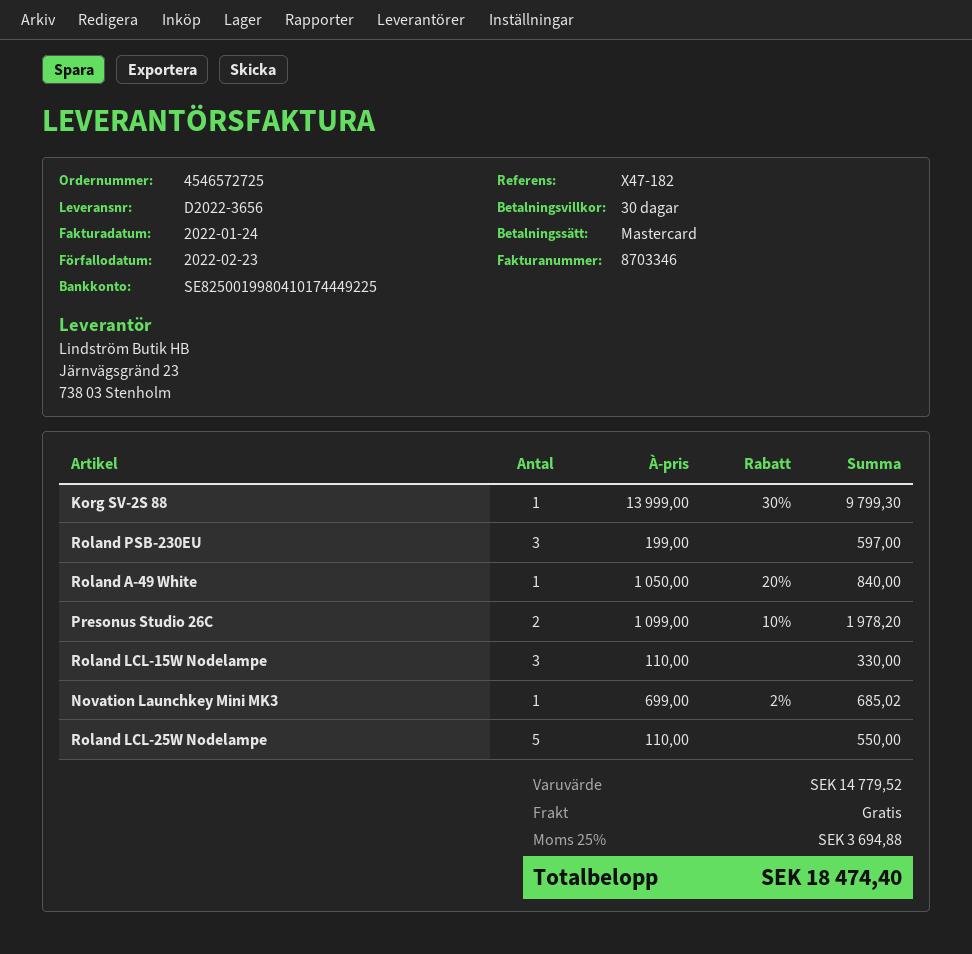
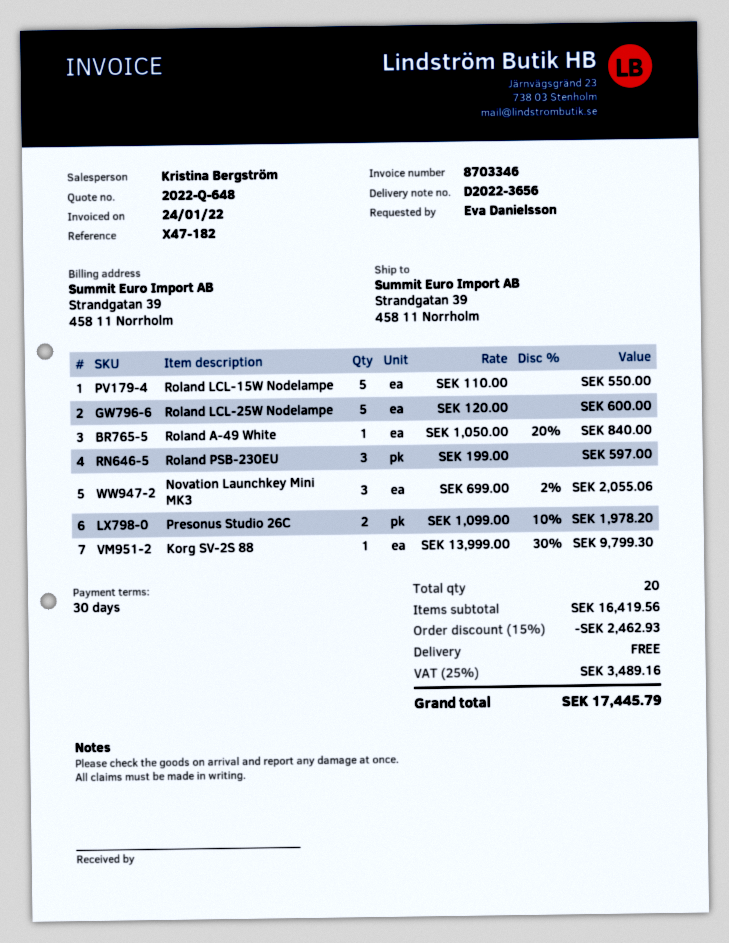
Roland LCL-15W Nodelampe: 3 x 110.00 = 330.00 -> 5 x 110.00 = 550.00
Novation Launchkey Mini MK3: 1 x 699.00 - 2% = 685.02 -> 3 x 699.00 - 2% = 2055.06
Roland LCL-25W Nodelampe: 5 x 110.00 = 550.00 -> 5 x 120.00 = 600.00
subtotal: 14779.52 -> 16419.56
discount: none -> 15% = 2462.93
tax: 25% = 3694.88 -> 25% = 3489.16
total: 18474.40 -> 17445.79

